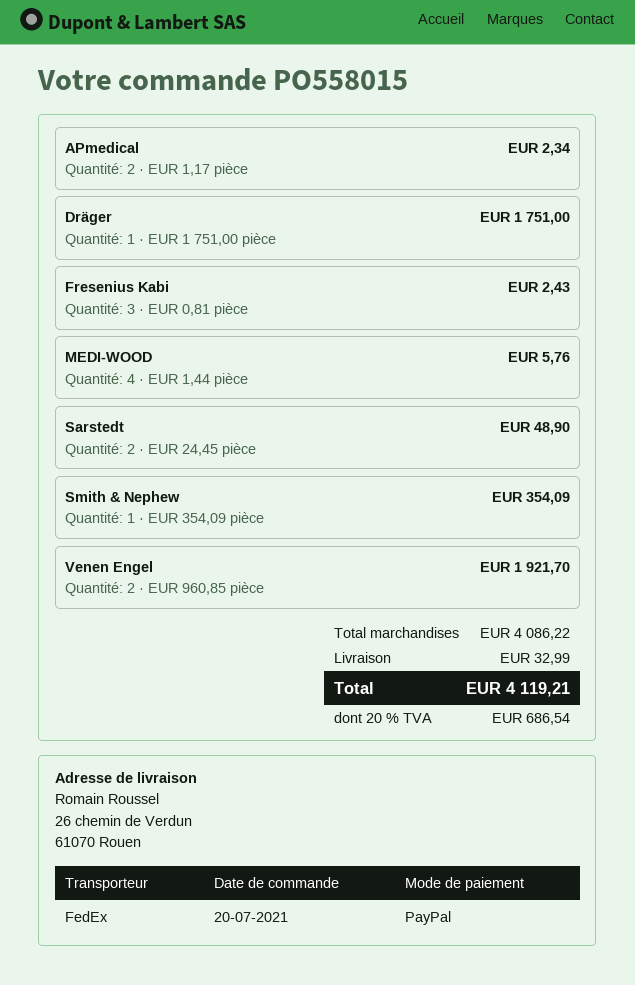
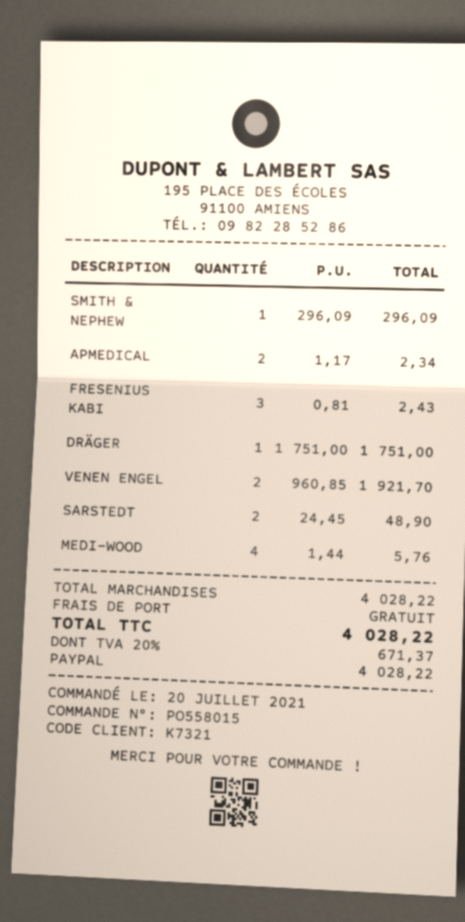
Smith & Nephew: 1 x 354.09 = 354.09 -> 1 x 296.09 = 296.09
subtotal: 4086.22 -> 4028.22
shipping: 32.99 -> 0.00
tax: 20% = 686.54 -> 20% = 671.37
total: 4119.21 -> 4028.22

